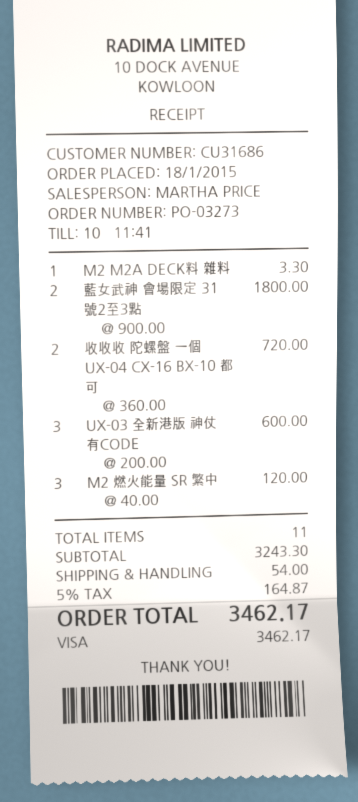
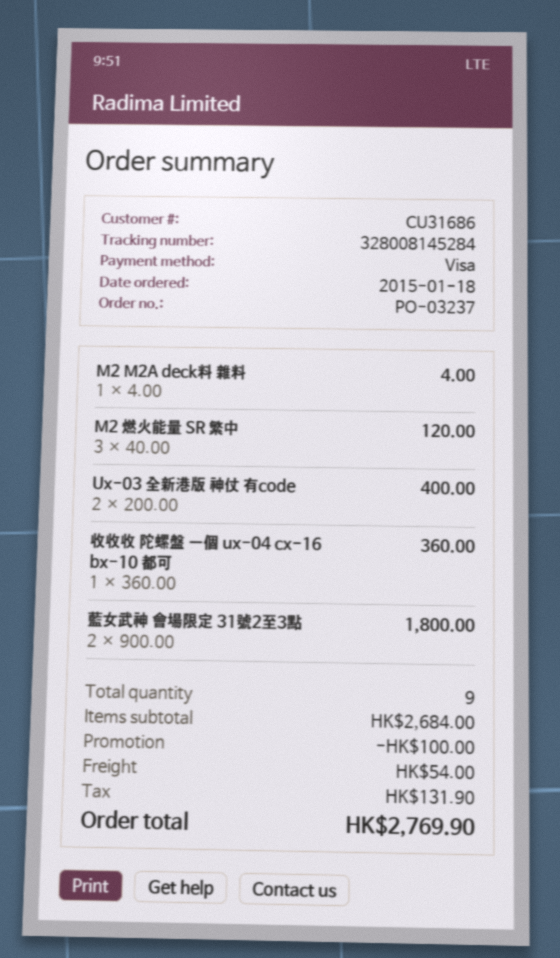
order number: PO-03273 -> PO-03237
M2 M2A DECK料 雜料: 1 x 3.30 = 3.30 -> 1 x 4.00 = 4.00
收收收 陀螺盤 一個 UX-04 CX-16 BX-10 都可: 2 x 360.00 = 720.00 -> 1 x 360.00 = 360.00
UX-03 全新港版 神仗 有CODE: 3 x 200.00 = 600.00 -> 2 x 200.00 = 400.00
total quantity: 11 -> 9
subtotal: 3243.30 -> 2684.00
discount: none -> 100.00
tax: 164.87 -> 131.90
total: 3462.17 -> 2769.90

